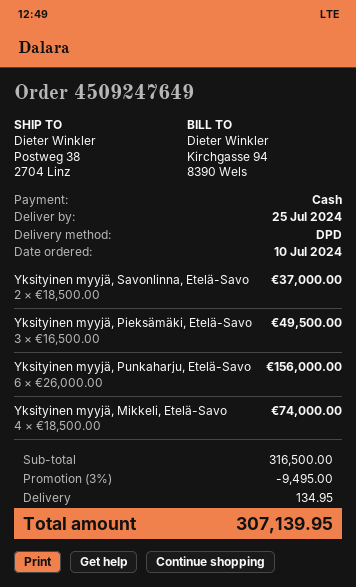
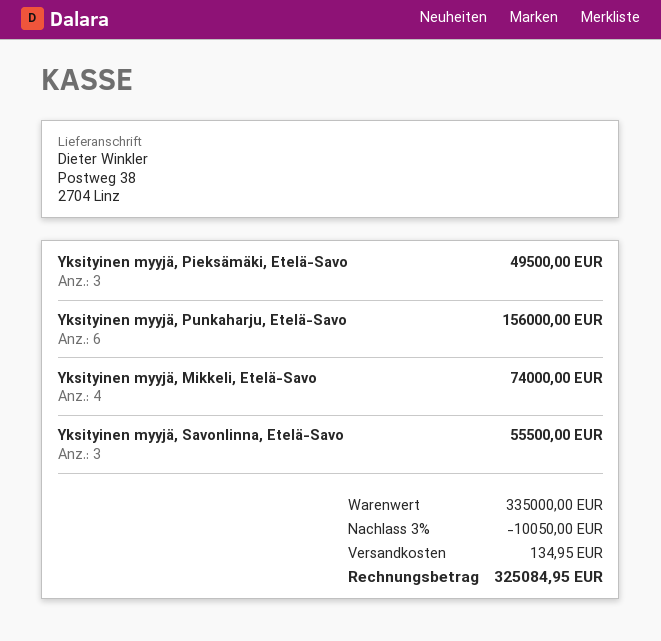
Yksityinen myyjä, Savonlinna, Etelä-Savo: 2 for 37000.00 -> 3 for 55500.00
subtotal: 316500.00 -> 335000.00
discount: 3% = 9495.00 -> 3% = 10050.00
total: 307139.95 -> 325084.95

